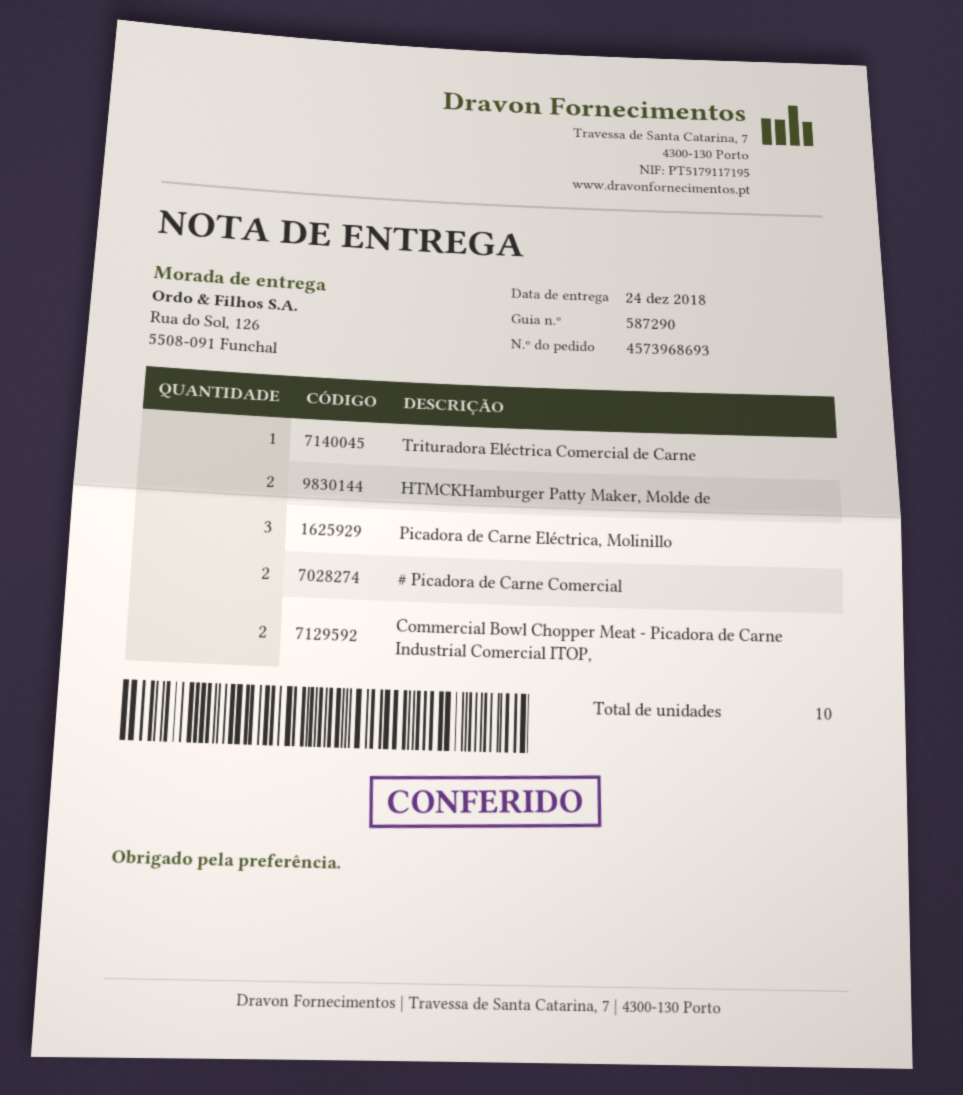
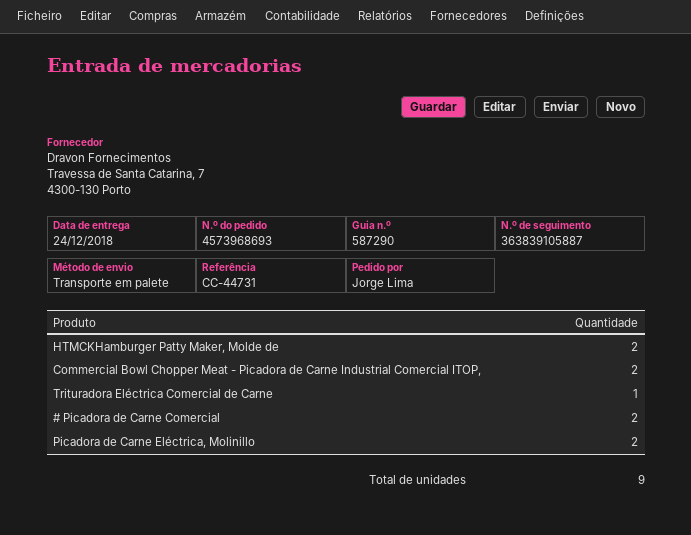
Picadora de Carne Eléctrica, Molinillo: 3 -> 2
total quantity: 10 -> 9

